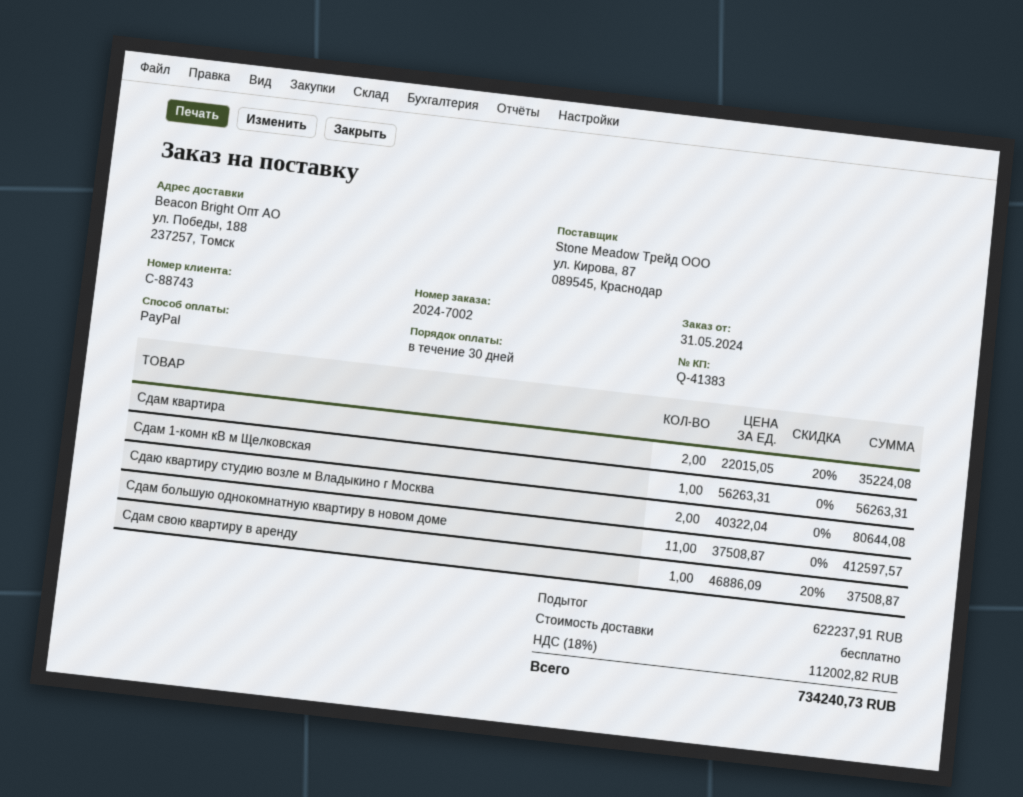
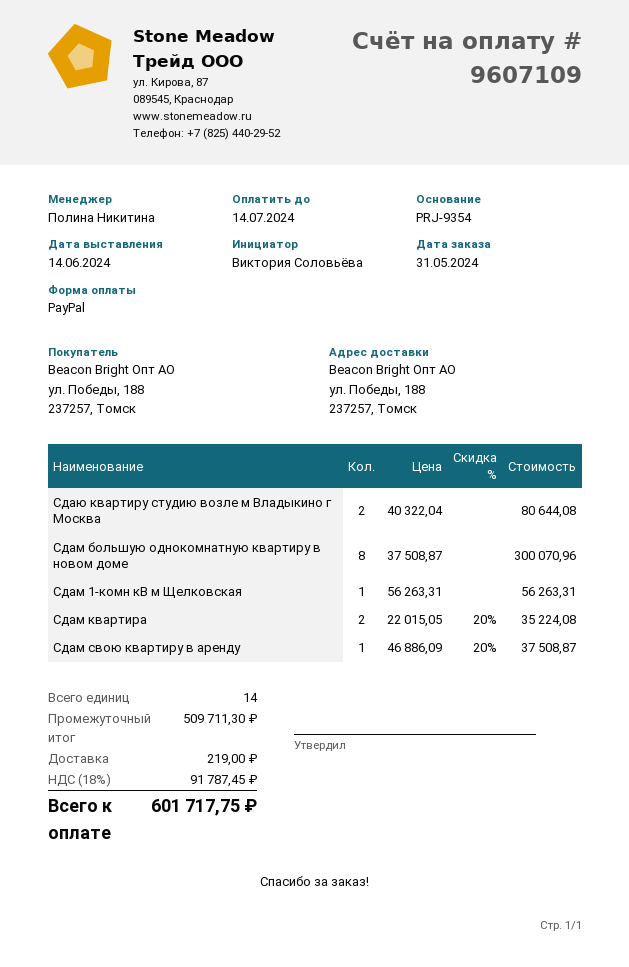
Сдам большую однокомнатную квартиру в новом доме: 11 x 37508.87 = 412597.57 -> 8 x 37508.87 = 300070.96
subtotal: 622237.91 -> 509711.30
shipping: 0.00 -> 219.00
tax: 18% = 112002.82 -> 18% = 91787.45
total: 734240.73 -> 601717.75

